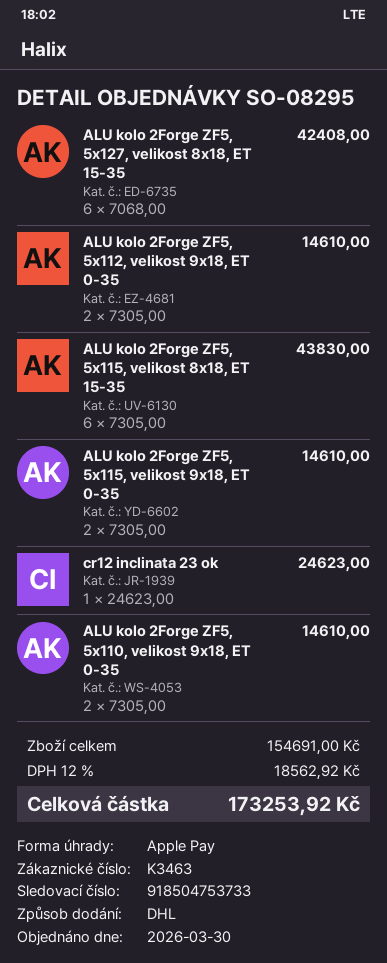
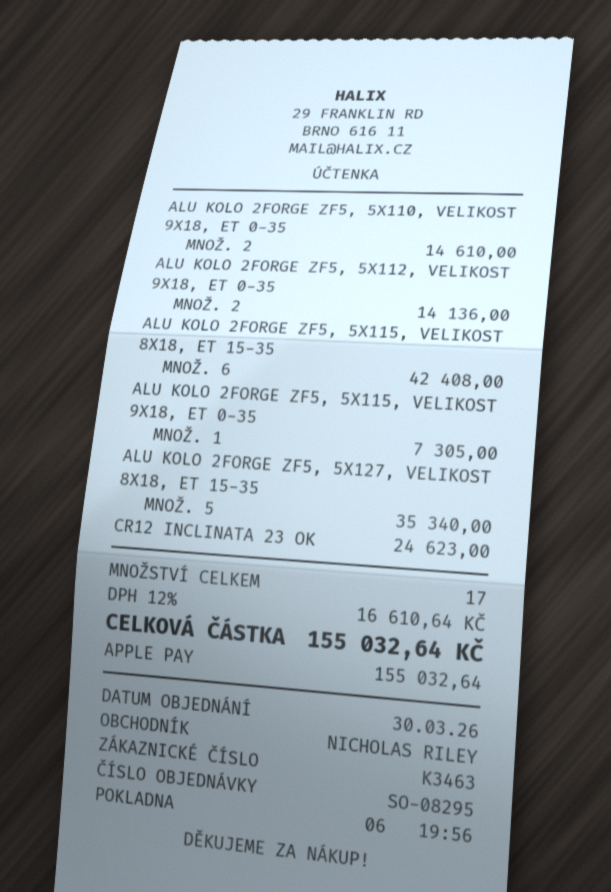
ALU kolo 2Forge ZF5, 5x127, velikost 8x18, ET 15-35: 6 for 42408.00 -> 5 for 35340.00
ALU kolo 2Forge ZF5, 5x112, velikost 9x18, ET 0-35: 2 for 14610.00 -> 2 for 14136.00
ALU kolo 2Forge ZF5, 5x115, velikost 8x18, ET 15-35: 6 for 43830.00 -> 6 for 42408.00
ALU kolo 2Forge ZF5, 5x115, velikost 9x18, ET 0-35: 2 for 14610.00 -> 1 for 7305.00
tax: 12% = 18562.92 -> 12% = 16610.64
total: 173253.92 -> 155032.64

